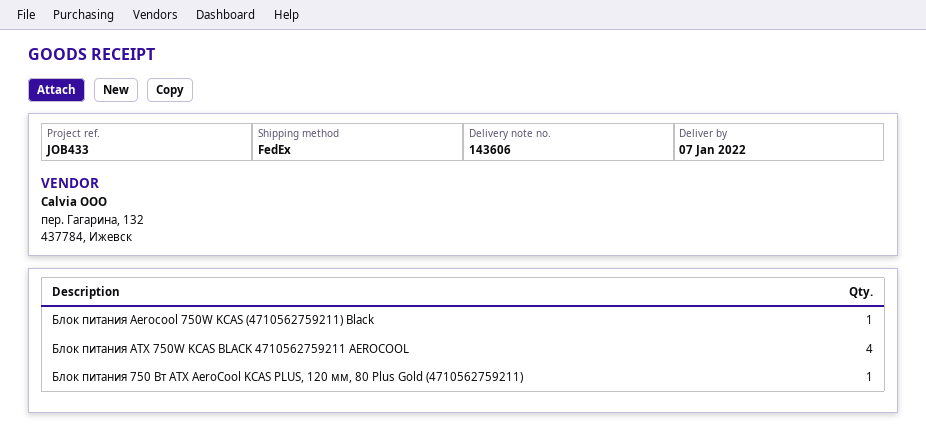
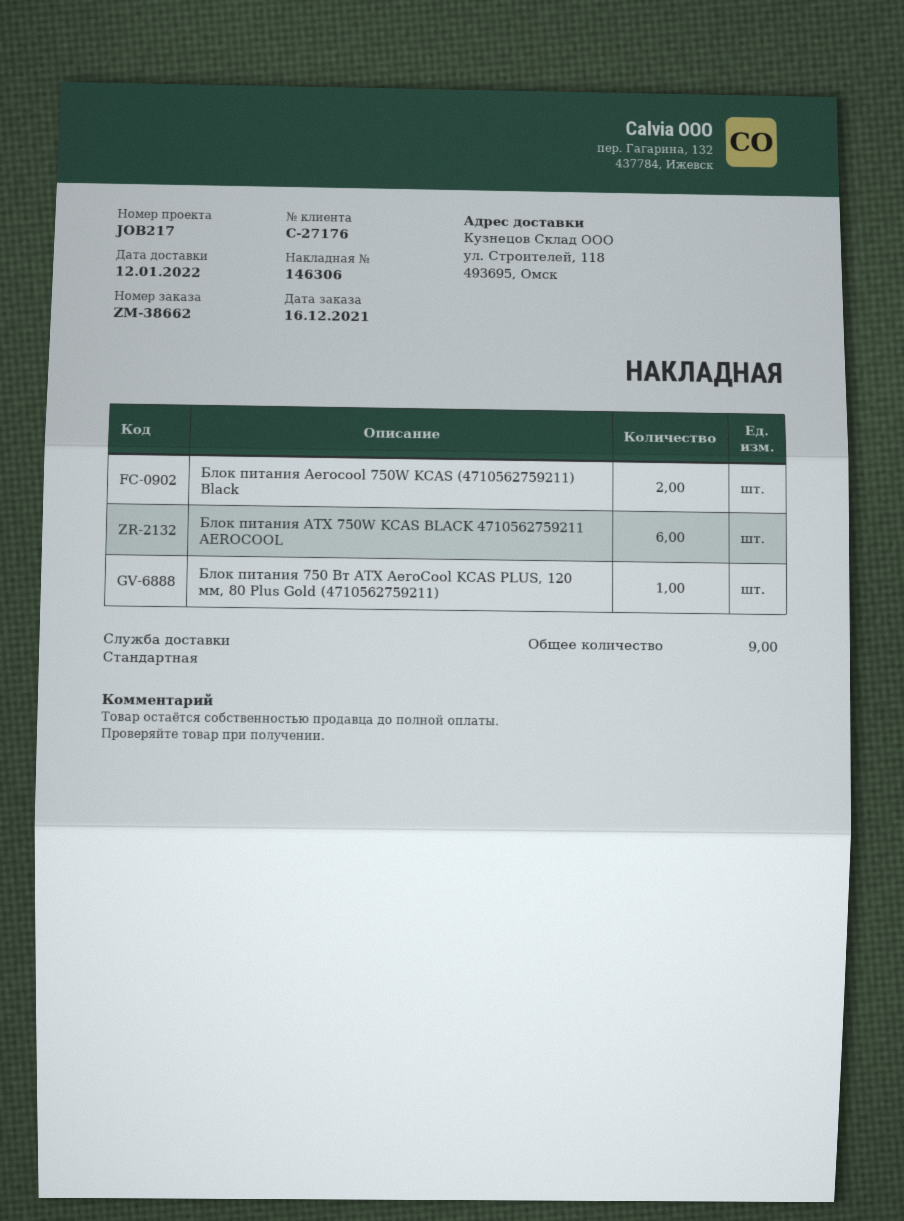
delivery note number: 143606 -> 146306
delivery date: 2022-01-07 -> 2022-01-12
reference: JOB433 -> JOB217
shipping method: FedEx -> standard
Блок питания Aerocool 750W KCAS (4710562759211) Black: 1 -> 2
Блок питания ATX 750W KCAS BLACK 4710562759211 AEROCOOL: 4 -> 6

